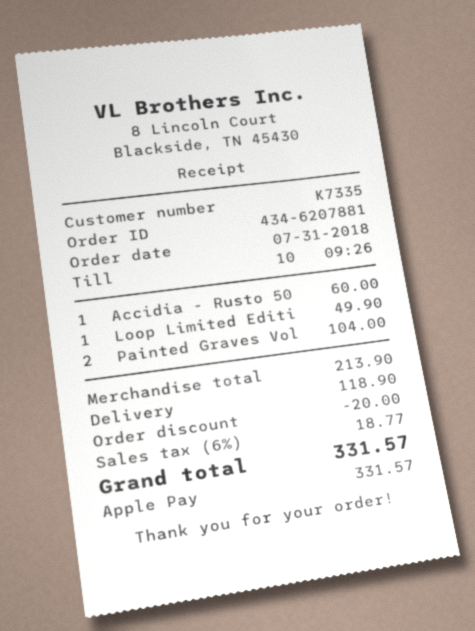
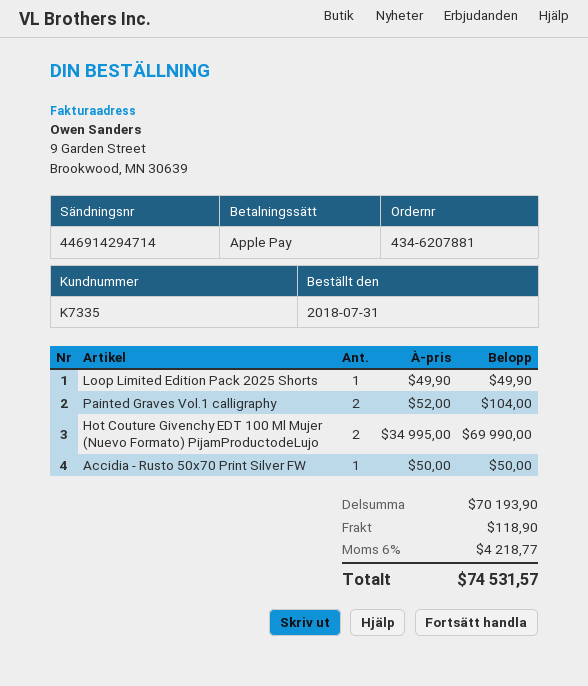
Accidia - Rusto 50: 1 for 60.00 -> 1 for 50.00
Hot Couture Givenchy EDT 100 Ml Mujer (Nuevo Formato) PijamProductodeLujo: none -> 2 for 69990.00
subtotal: 213.90 -> 70193.90
discount: 20.00 -> none
tax: 6% = 18.77 -> 6% = 4218.77
total: 331.57 -> 74531.57

